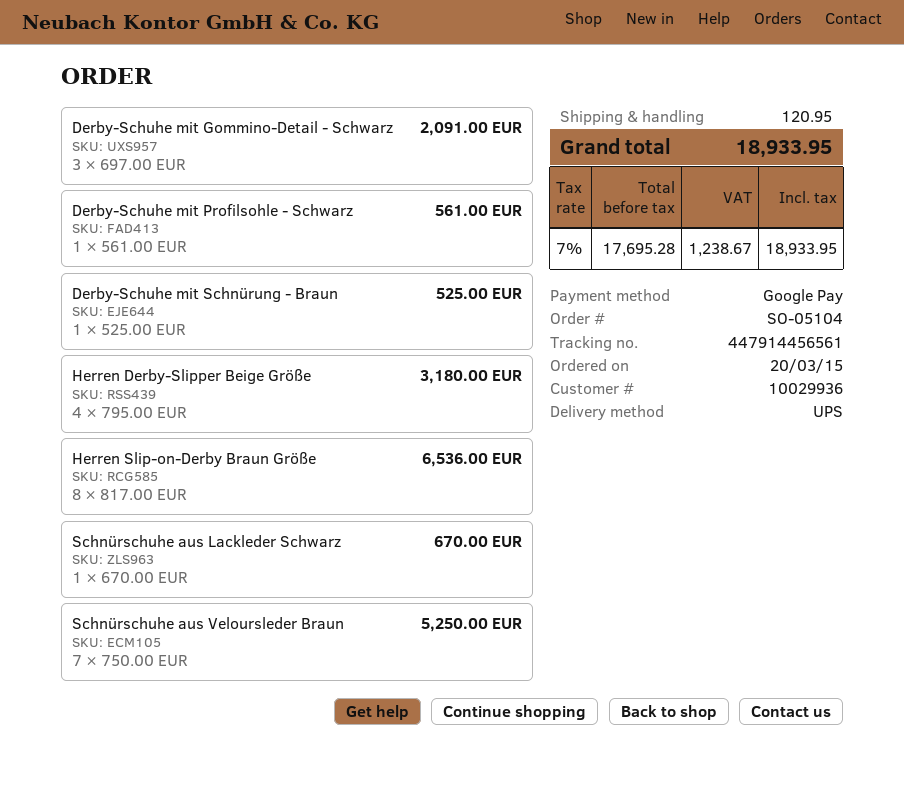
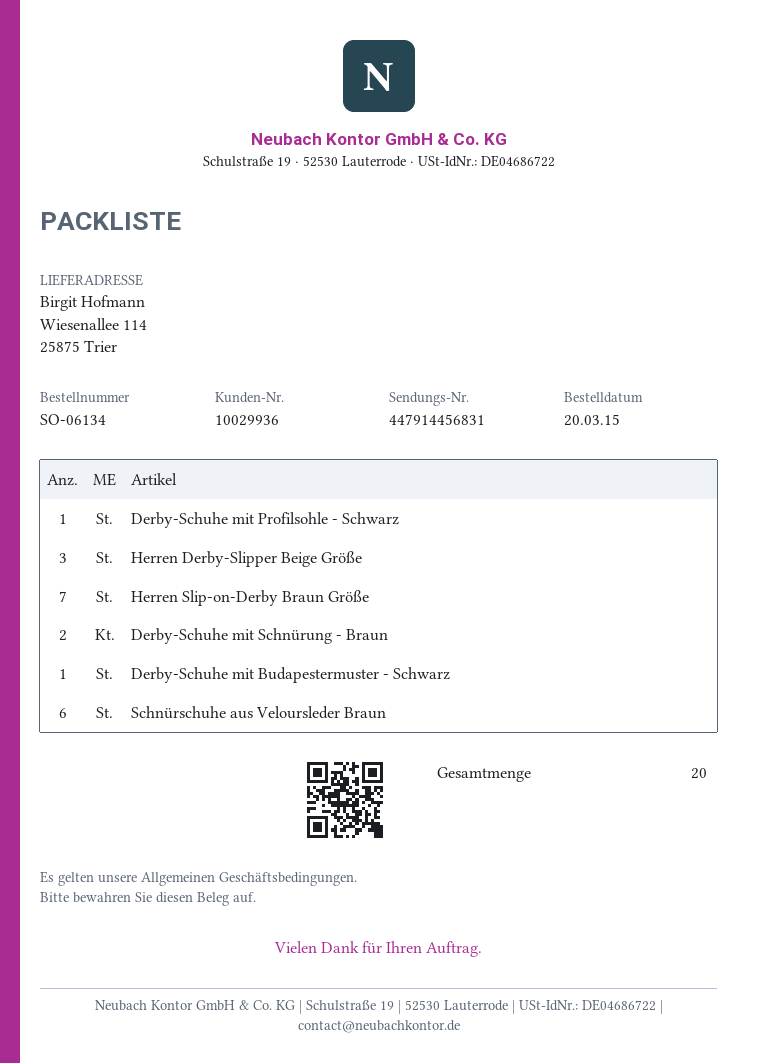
order number: SO-05104 -> SO-06134
tracking number: 447914456561 -> 447914456831
Derby-Schuhe mit Gommino-Detail - Schwarz: 3 -> none
Derby-Schuhe mit Schnürung - Braun: 1 -> 2
Herren Derby-Slipper Beige Größe: 4 -> 3
Herren Slip-on-Derby Braun Größe: 8 -> 7
Schnürschuhe aus Lackleder Schwarz: 1 -> none
Schnürschuhe aus Veloursleder Braun: 7 -> 6
Derby-Schuhe mit Budapestermuster - Schwarz: none -> 1

